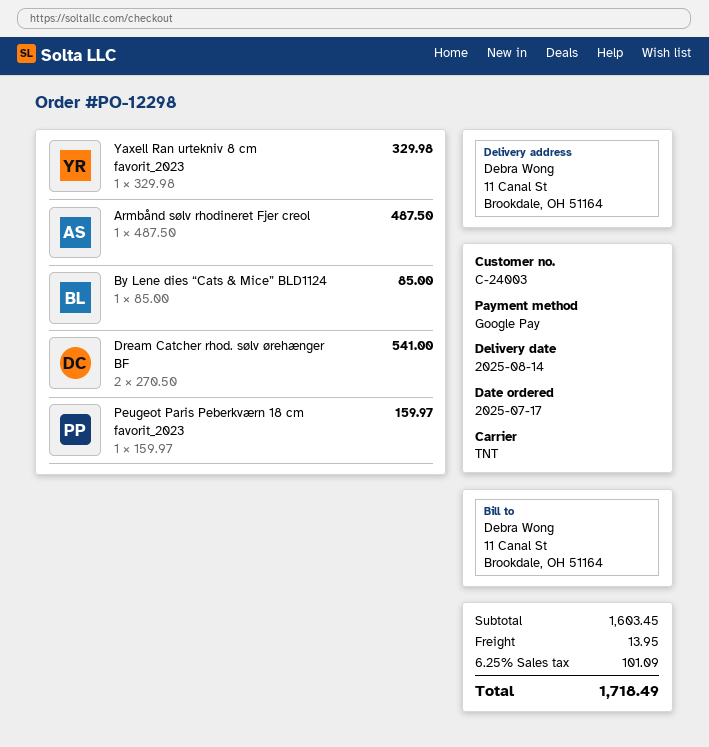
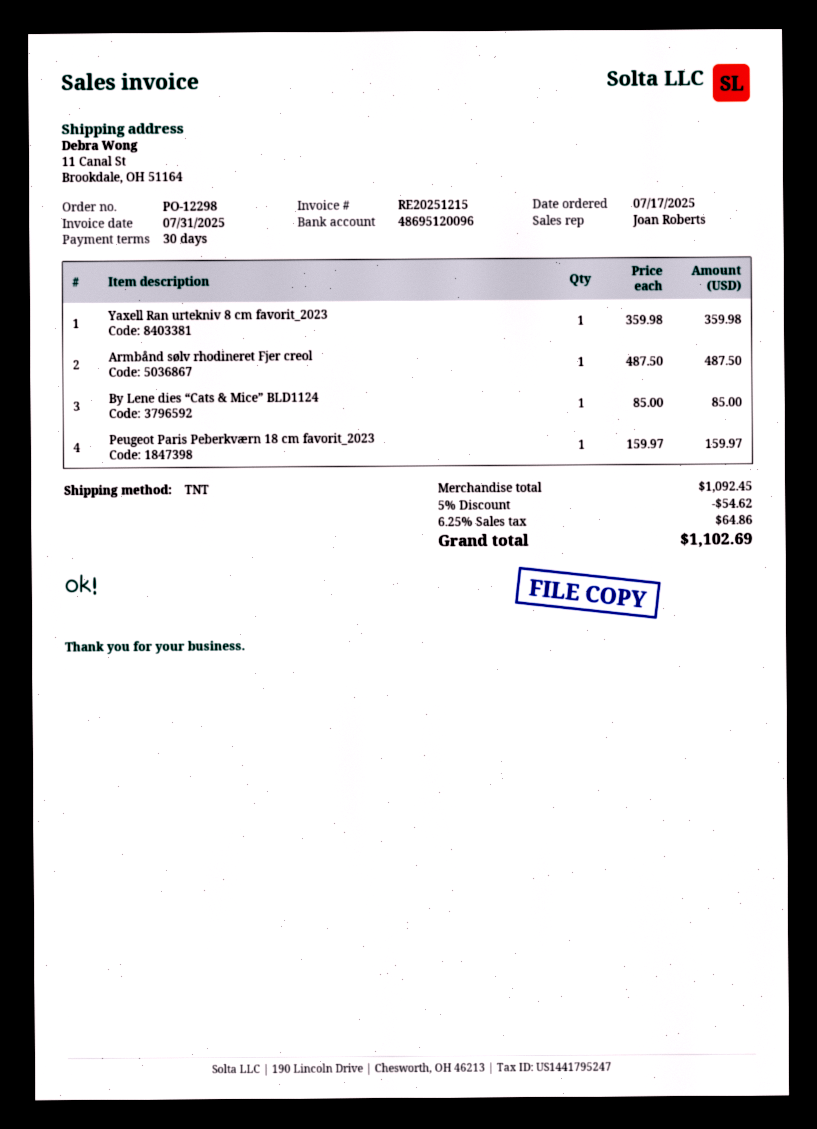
Yaxell Ran urtekniv 8 cm favorit_2023: 1 x 329.98 = 329.98 -> 1 x 359.98 = 359.98
Dream Catcher rhod. sølv ørehænger BF: 2 x 270.50 = 541.00 -> none
subtotal: 1603.45 -> 1092.45
discount: none -> 5% = 54.62
shipping: 13.95 -> none
tax: 6.25% = 101.09 -> 6.25% = 64.86
total: 1718.49 -> 1102.69

